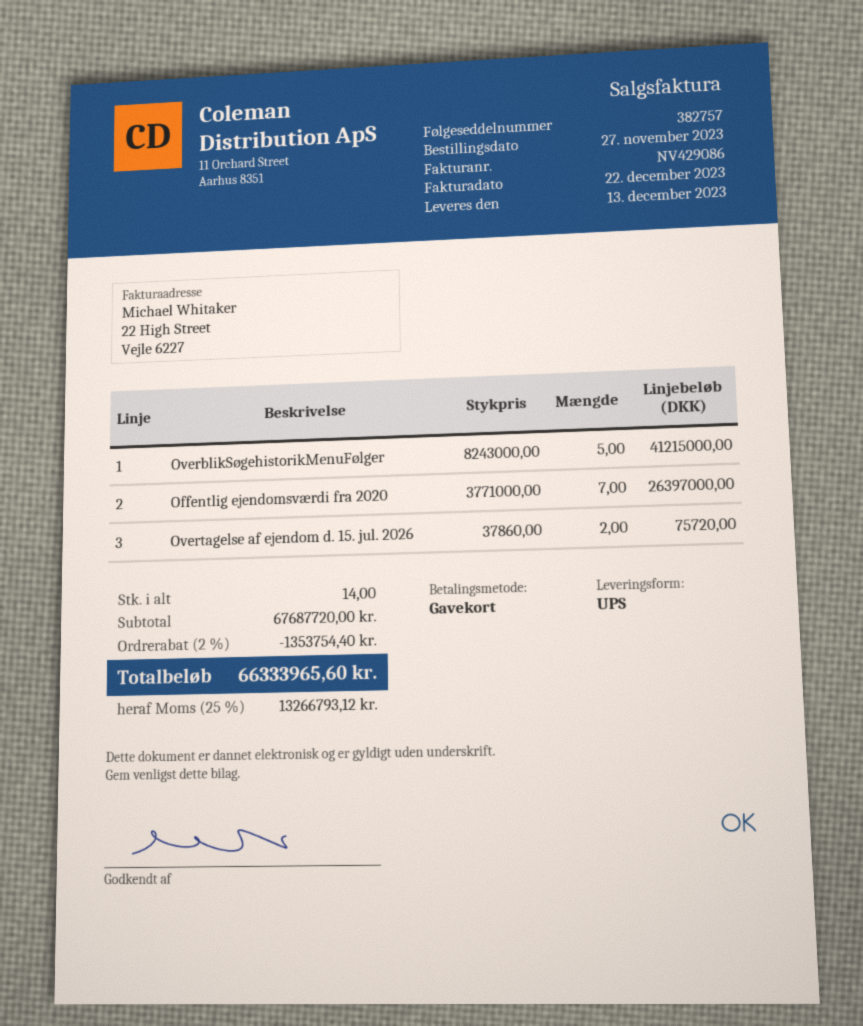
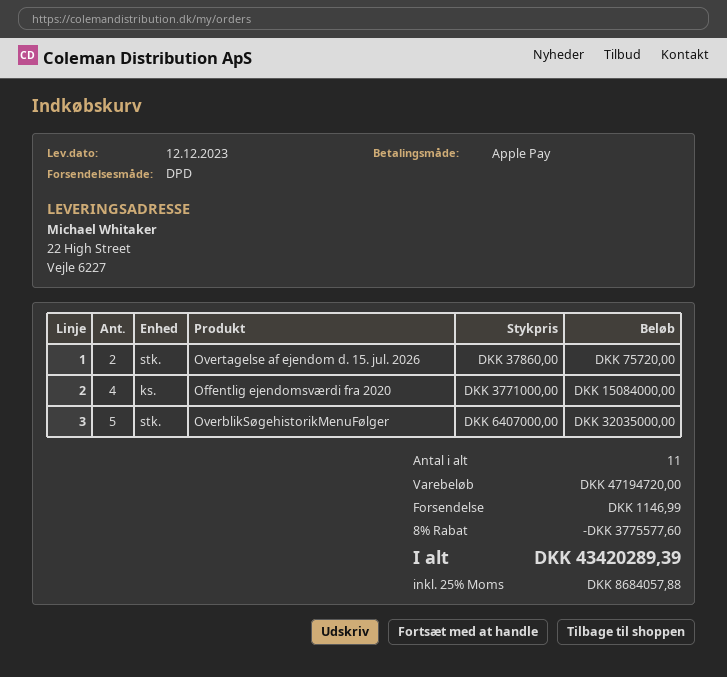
delivery date: 2023-12-13 -> 2023-12-12
payment method: gift card -> Apple Pay
shipping method: UPS -> DPD
OverblikSøgehistorikMenuFølger: 5 x 8243000.00 = 41215000.00 -> 5 x 6407000.00 = 32035000.00
Offentlig ejendomsværdi fra 2020: 7 x 3771000.00 = 26397000.00 -> 4 x 3771000.00 = 15084000.00
total quantity: 14 -> 11
subtotal: 67687720.00 -> 47194720.00
discount: 2% = 1353754.40 -> 8% = 3775577.60
shipping: none -> 1146.99
tax: 25% = 13266793.12 -> 25% = 8684057.88
total: 66333965.60 -> 43420289.39

